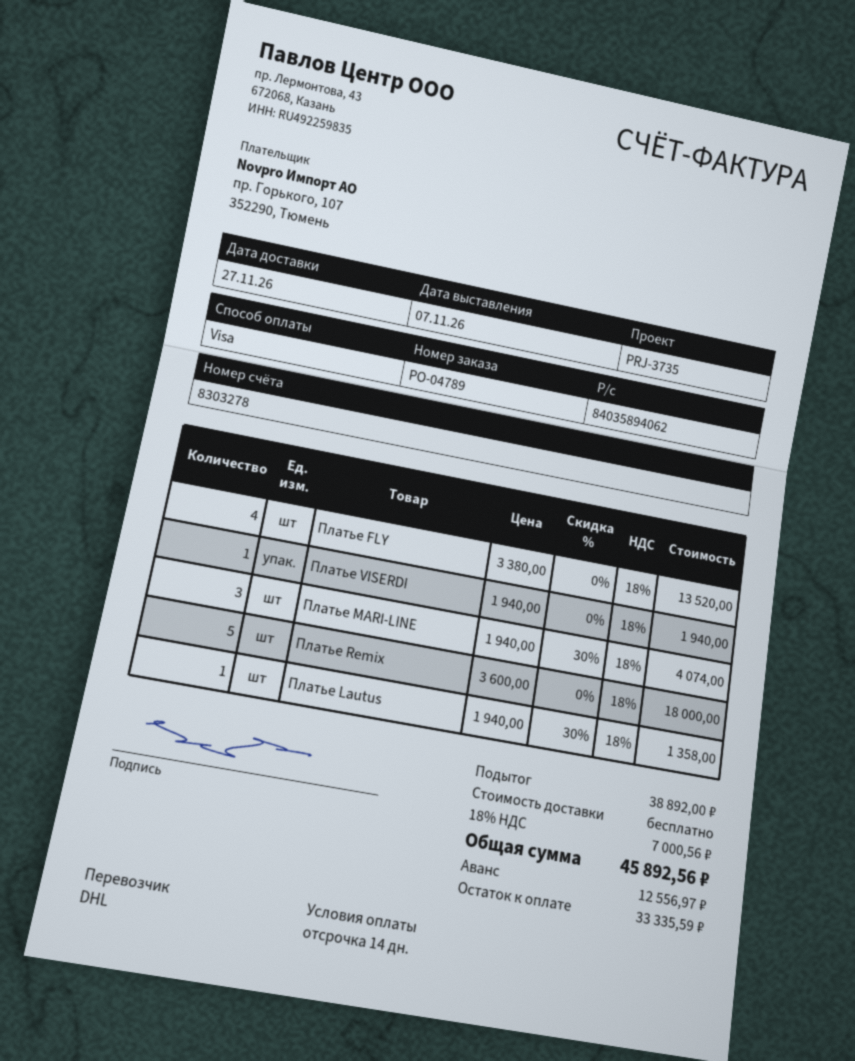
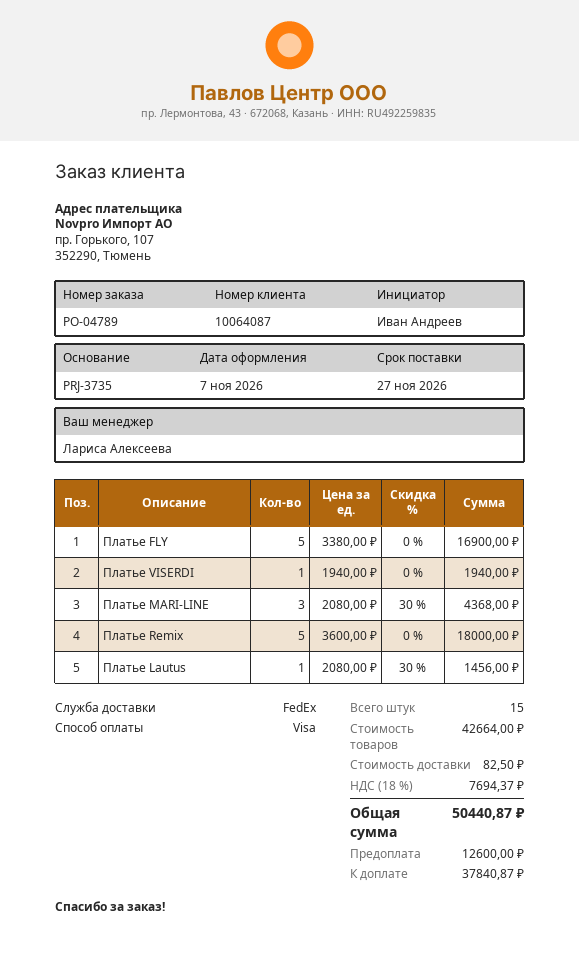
shipping method: DHL -> FedEx
Платье FLY: 4 x 3380.00 = 13520.00 -> 5 x 3380.00 = 16900.00
Платье MARI-LINE: 3 x 1940.00 - 30% = 4074.00 -> 3 x 2080.00 - 30% = 4368.00
Платье Lautus: 1 x 1940.00 - 30% = 1358.00 -> 1 x 2080.00 - 30% = 1456.00
subtotal: 38892.00 -> 42664.00
shipping: 0.00 -> 82.50
tax: 18% = 7000.56 -> 18% = 7694.37
total: 45892.56 -> 50440.87
deposit: 12556.97 -> 12600.00
balance: 33335.59 -> 37840.87

